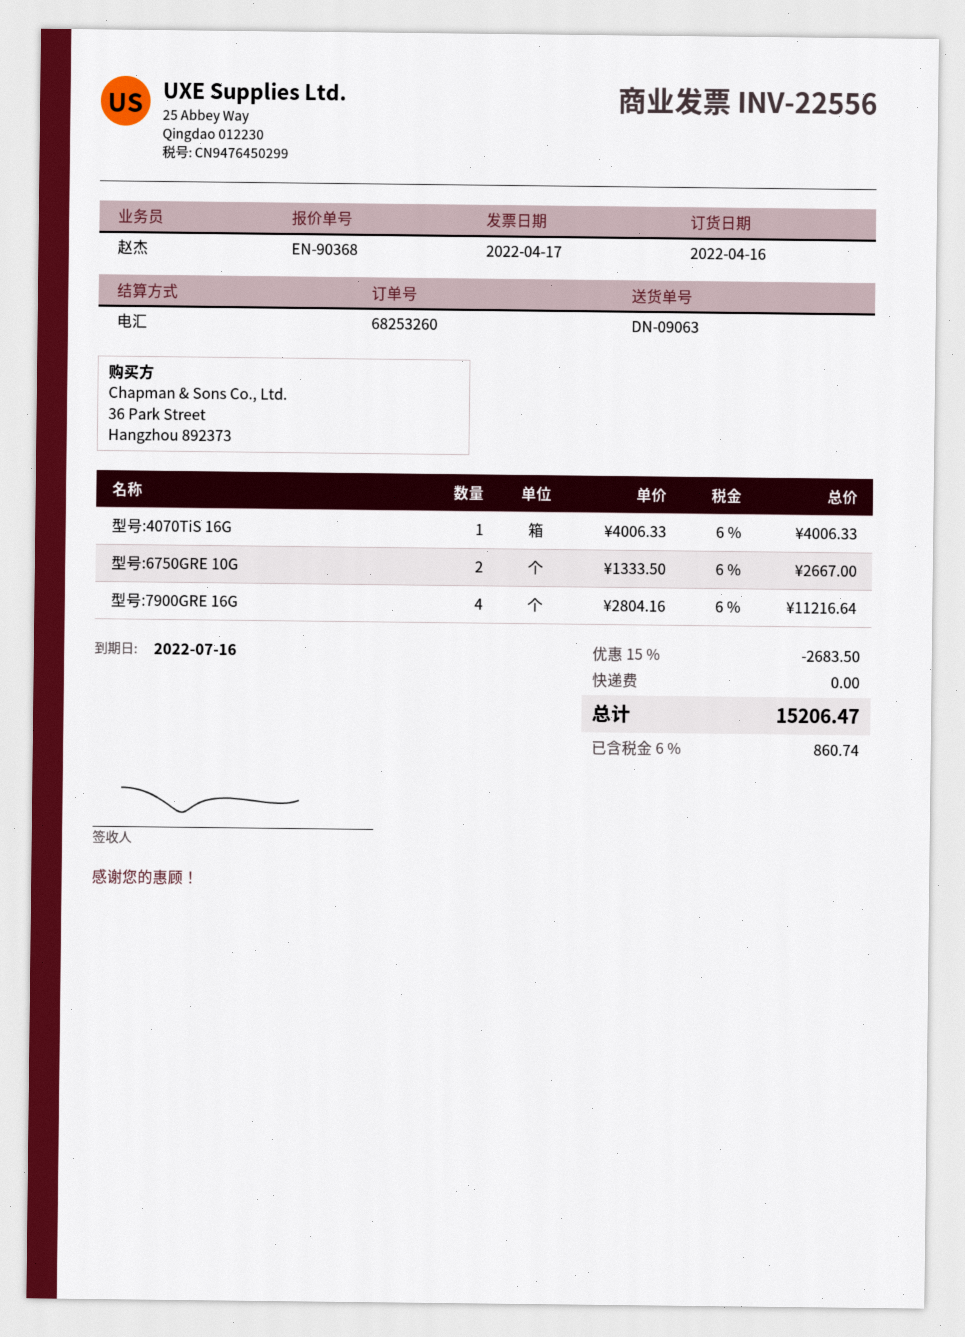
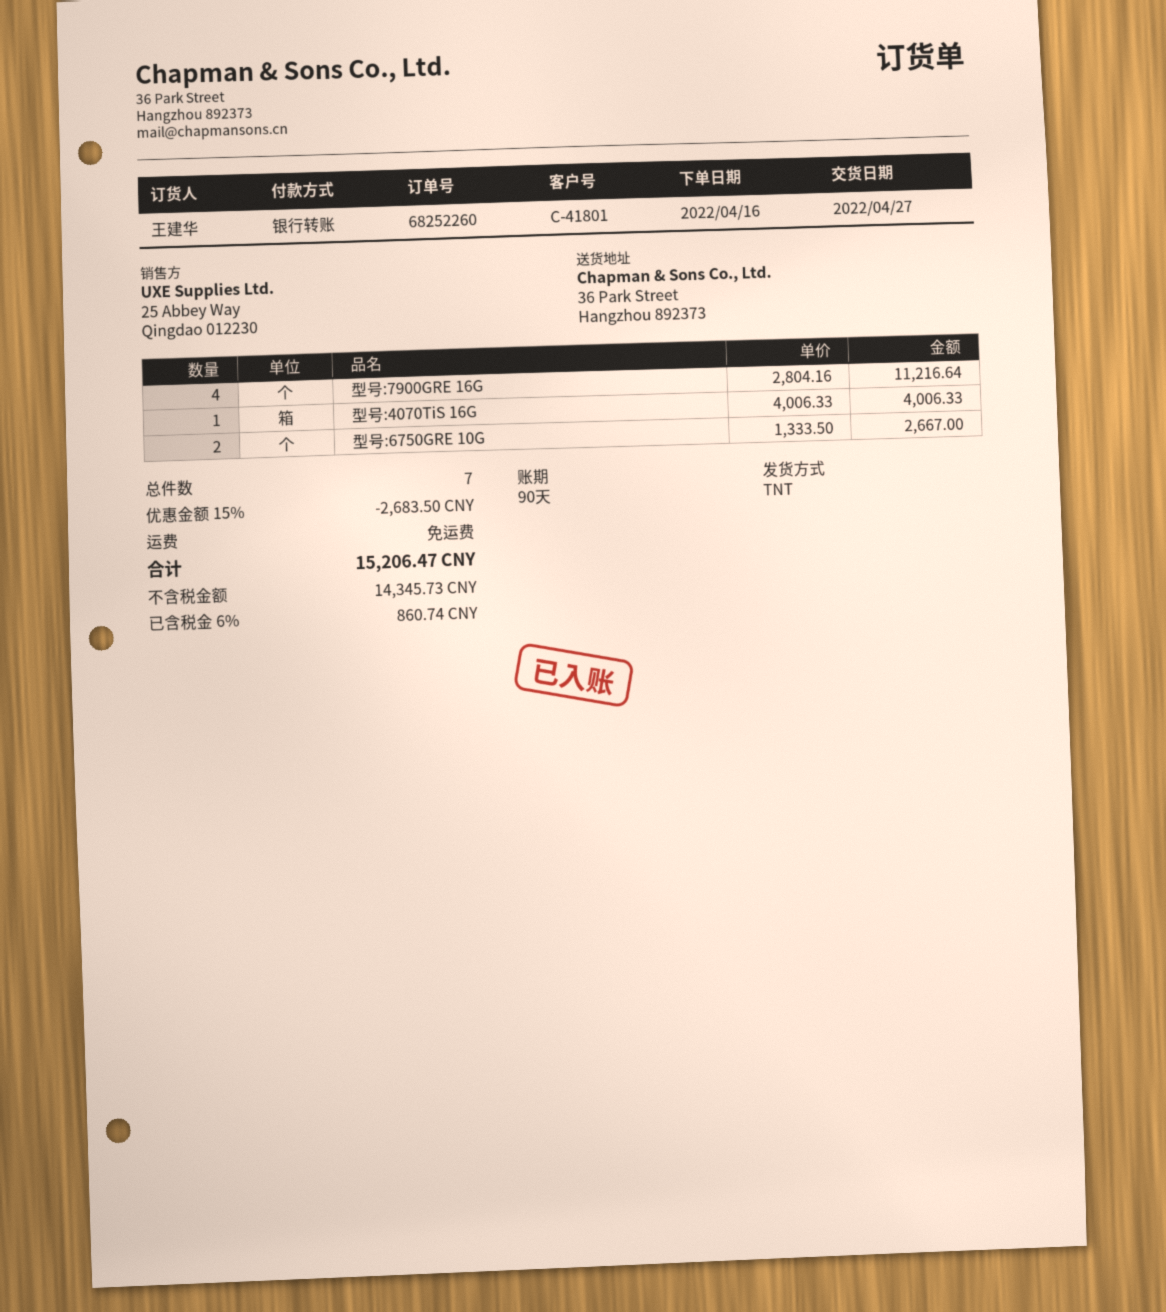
order number: 68253260 -> 68252260

